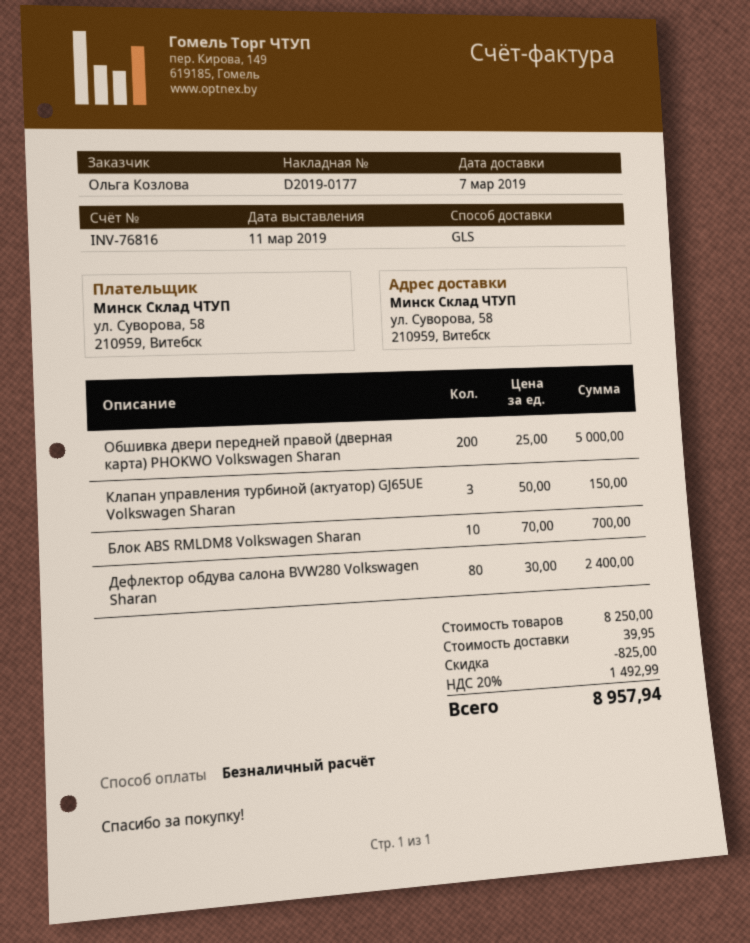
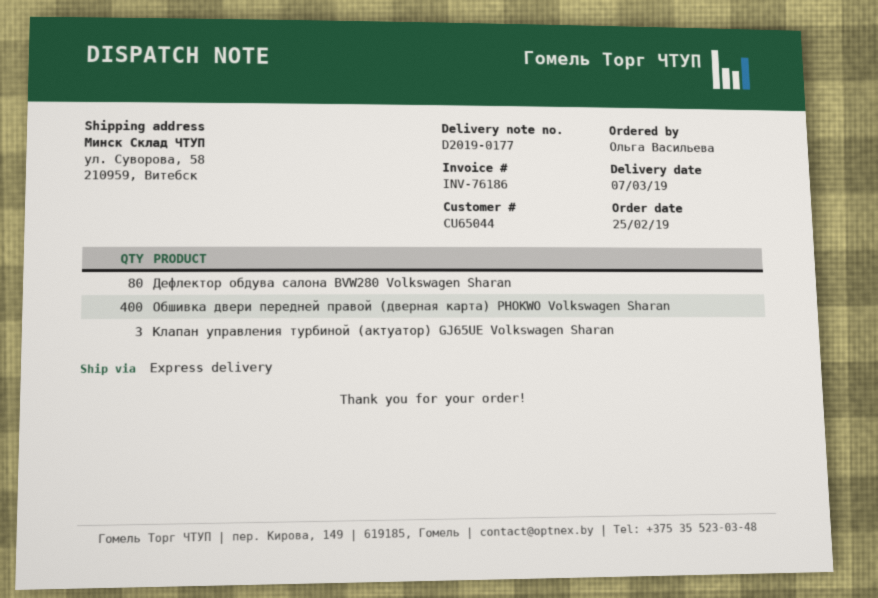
invoice number: INV-76816 -> INV-76186
ordered by: Ольга Козлова -> Ольга Васильева
shipping method: GLS -> express
Обшивка двери передней правой (дверная карта) PHOKWO Volkswagen Sharan: 200 -> 400
Блок ABS RMLDM8 Volkswagen Sharan: 10 -> none

